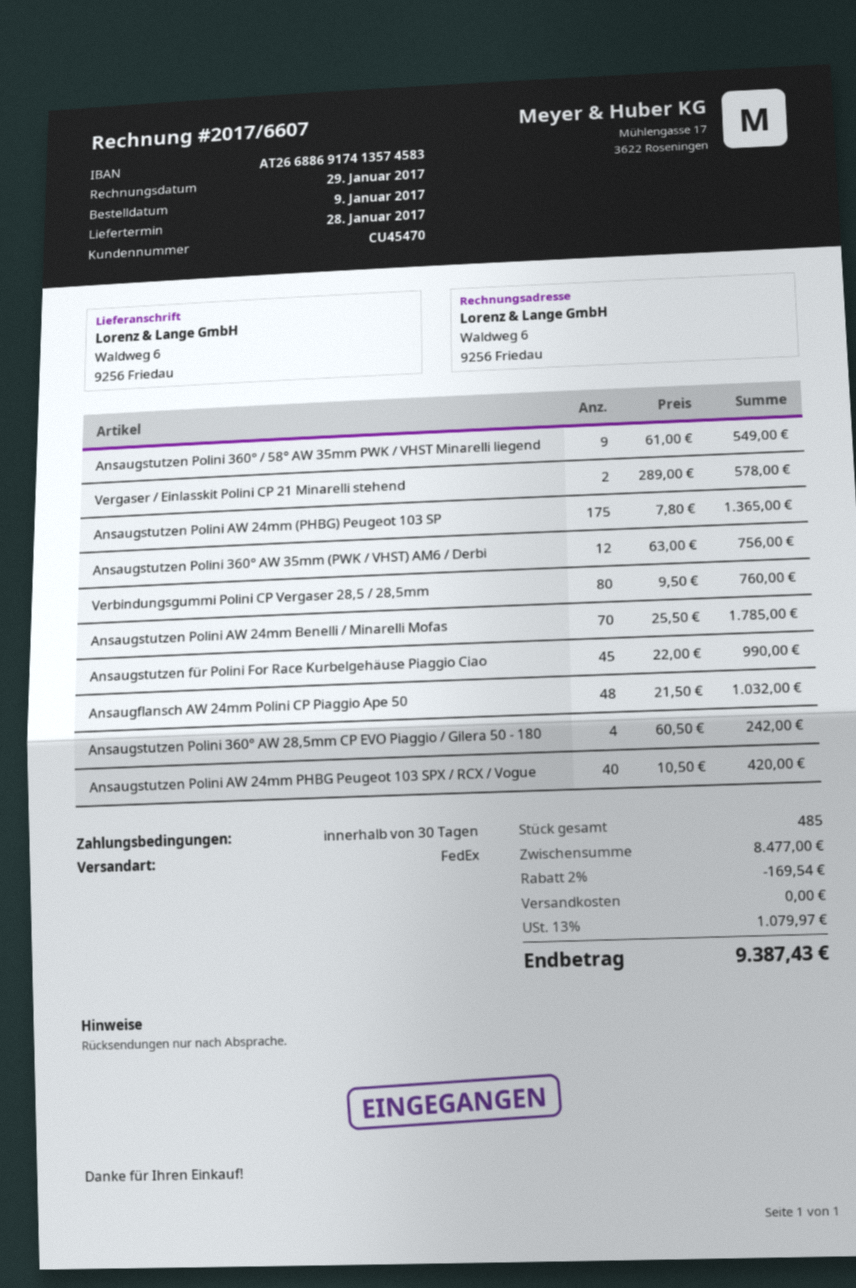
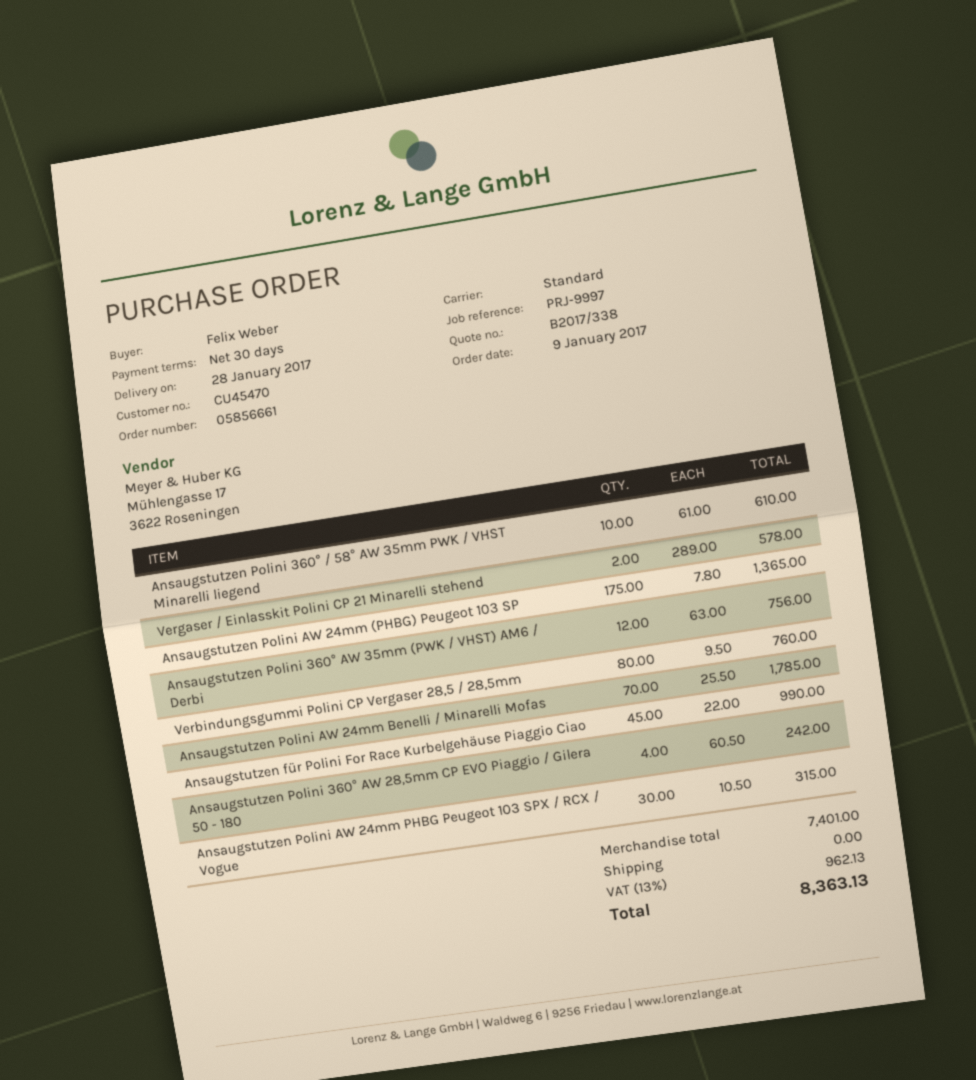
shipping method: FedEx -> standard
Ansaugstutzen Polini 360° / 58° AW 35mm PWK / VHST Minarelli liegend: 9 x 61.00 = 549.00 -> 10 x 61.00 = 610.00
Ansaugflansch AW 24mm Polini CP Piaggio Ape 50: 48 x 21.50 = 1032.00 -> none
Ansaugstutzen Polini AW 24mm PHBG Peugeot 103 SPX / RCX / Vogue: 40 x 10.50 = 420.00 -> 30 x 10.50 = 315.00
subtotal: 8477.00 -> 7401.00
discount: 2% = 169.54 -> none
tax: 13% = 1079.97 -> 13% = 962.13
total: 9387.43 -> 8363.13

